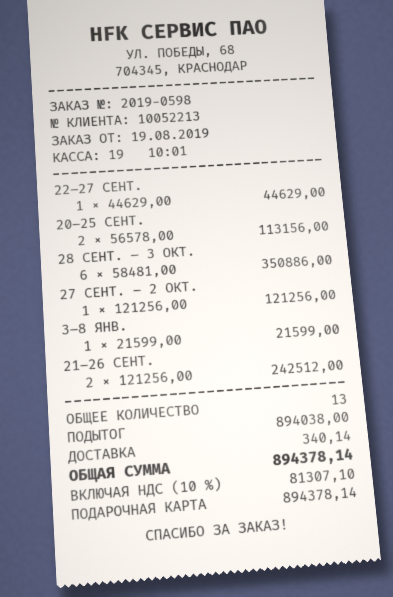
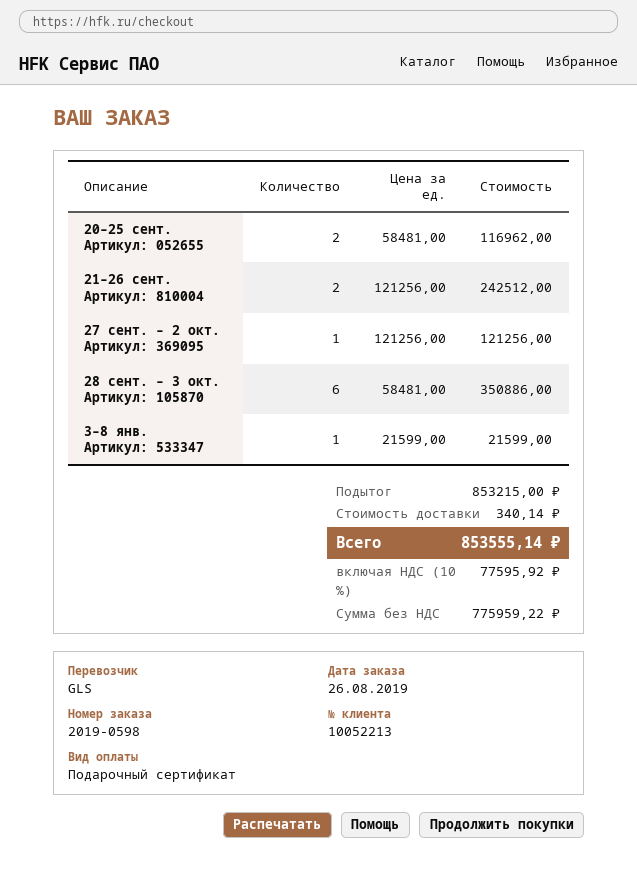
order date: 2019-08-19 -> 2019-08-26
22–27 СЕНТ.: 1 x 44629.00 = 44629.00 -> none
20–25 СЕНТ.: 2 x 56578.00 = 113156.00 -> 2 x 58481.00 = 116962.00
subtotal: 894038.00 -> 853215.00
tax: 10% = 81307.10 -> 10% = 77595.92
total: 894378.14 -> 853555.14

